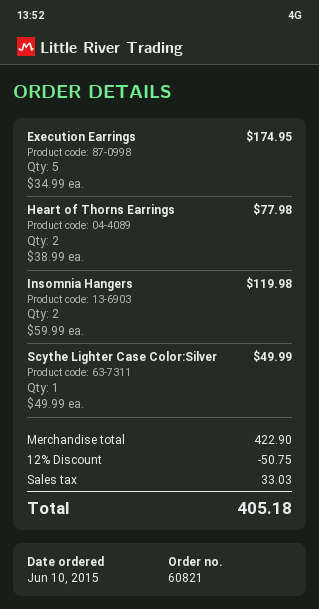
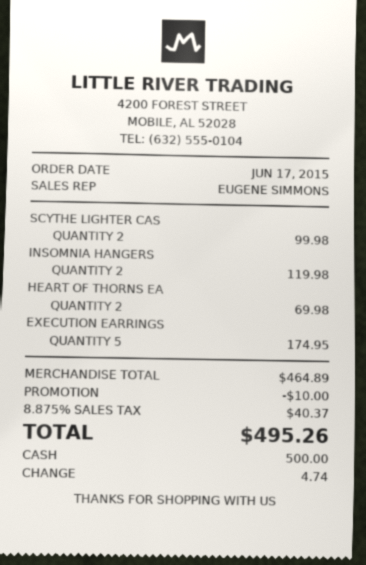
order date: 2015-06-10 -> 2015-06-17
Heart of Thorns Earrings: 2 for 77.98 -> 2 for 69.98
Scythe Lighter Case Color:Silver: 1 for 49.99 -> 2 for 99.98
subtotal: 422.90 -> 464.89
discount: 50.75 -> 10.00
tax: 33.03 -> 40.37
total: 405.18 -> 495.26

